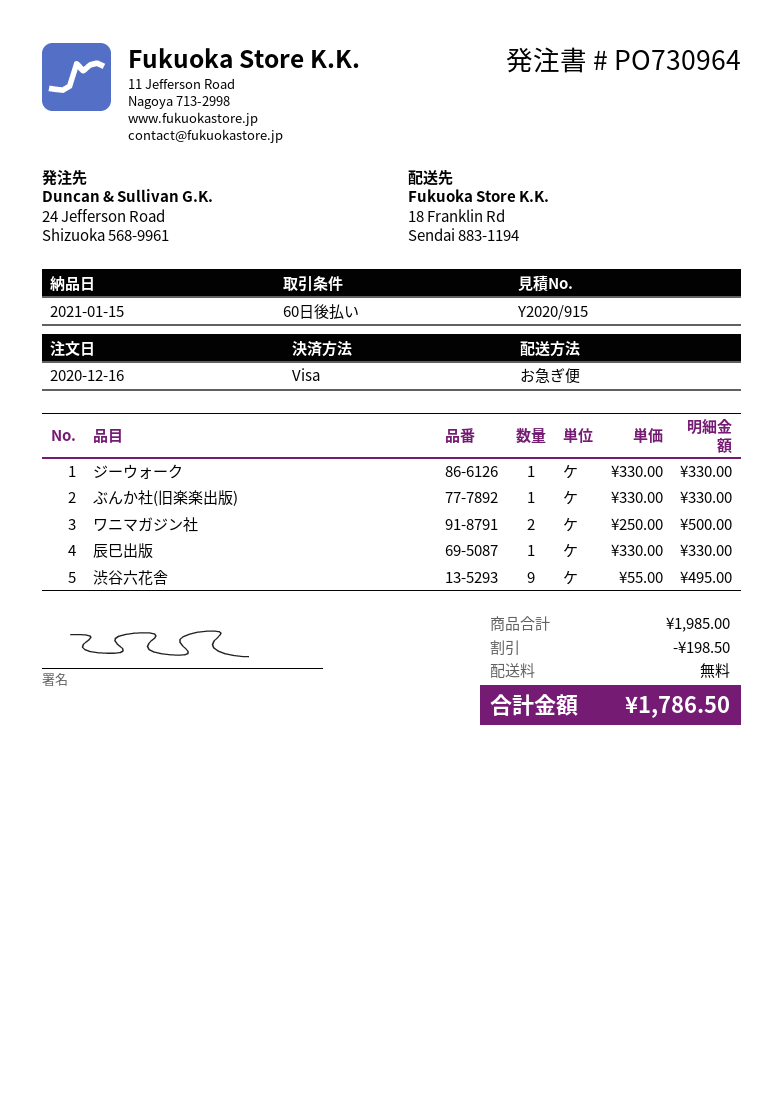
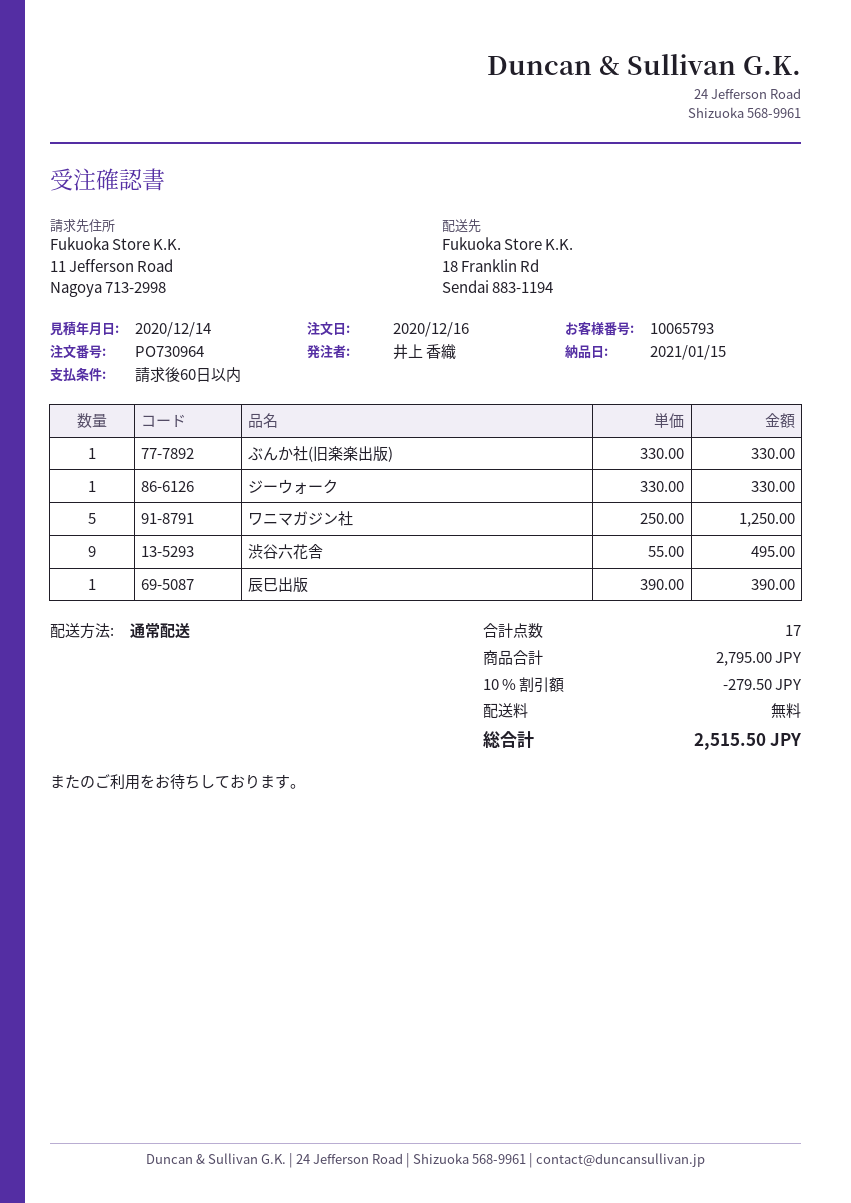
shipping method: express -> standard
ワニマガジン社: 2 x 250.00 = 500.00 -> 5 x 250.00 = 1250.00
辰巳出版: 1 x 330.00 = 330.00 -> 1 x 390.00 = 390.00
subtotal: 1985.00 -> 2795.00
discount: 198.50 -> 279.50
total: 1786.50 -> 2515.50

